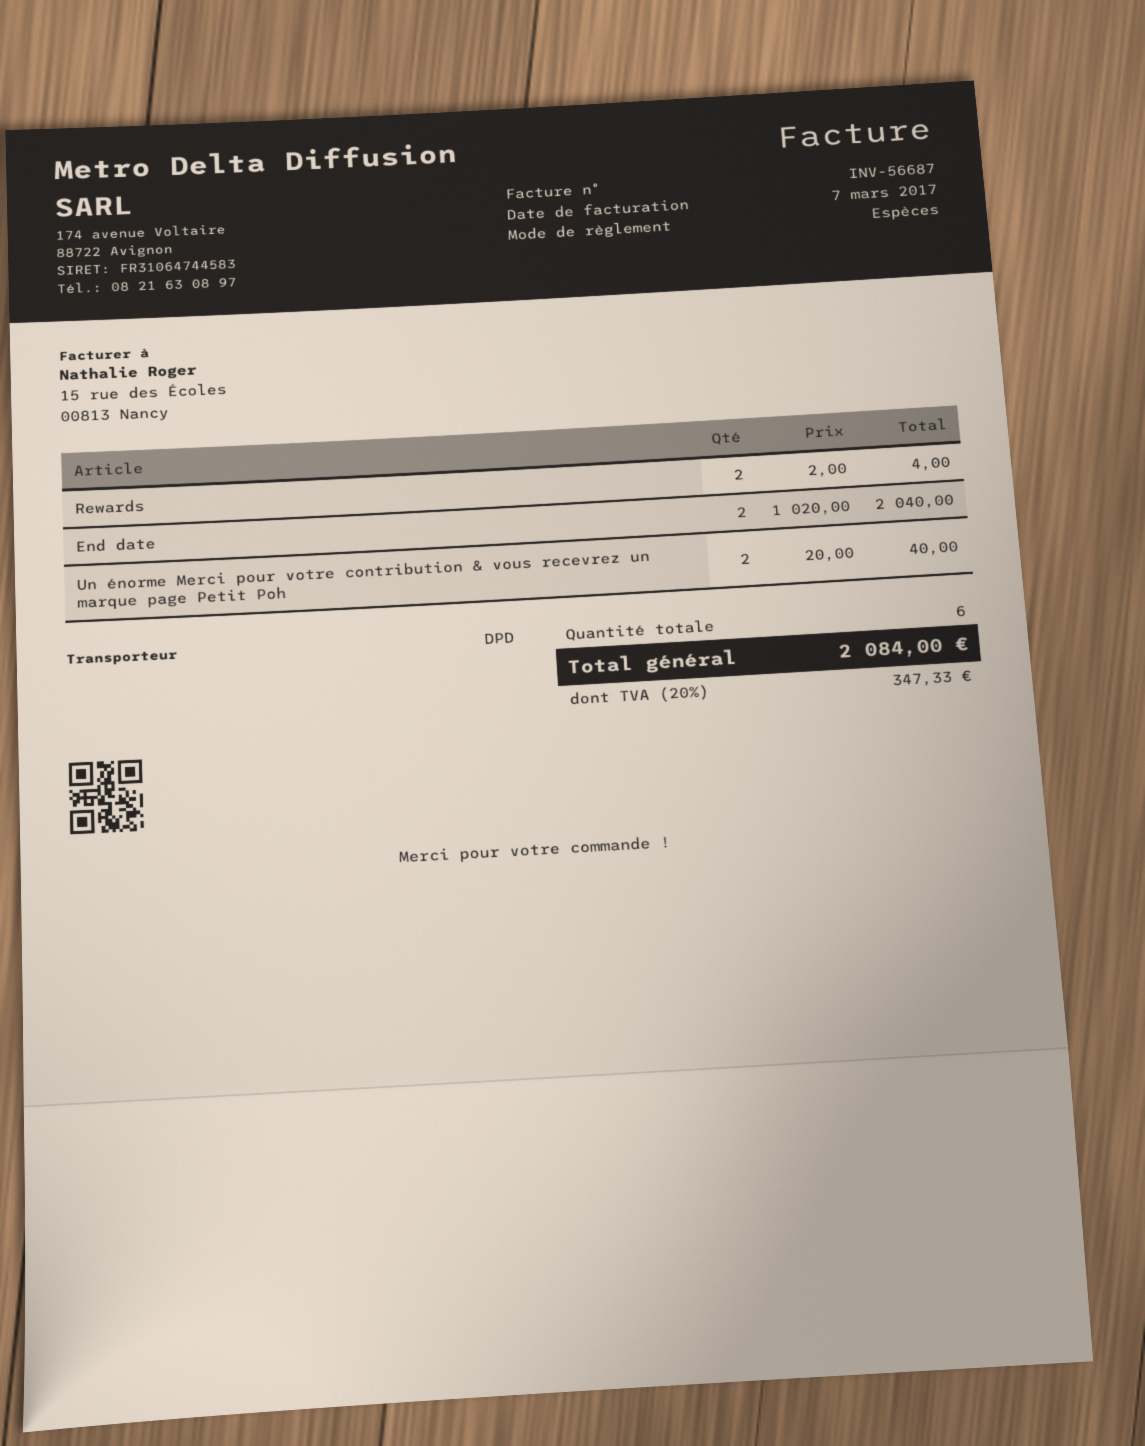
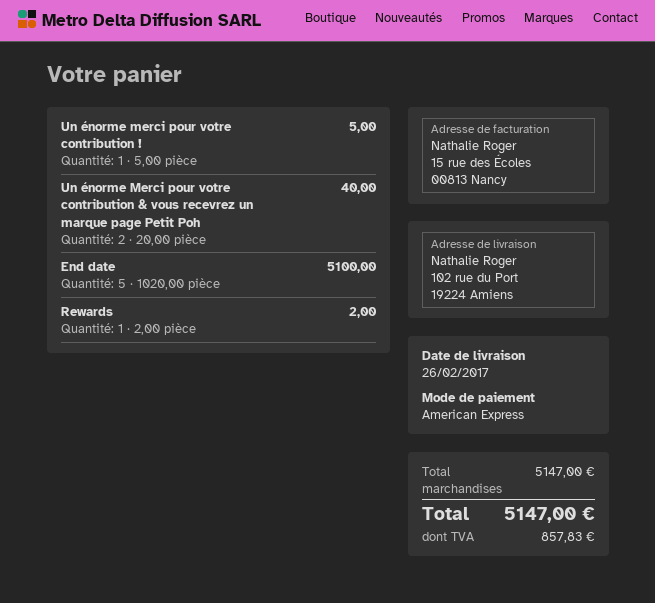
payment method: cash -> American Express
Rewards: 2 x 2.00 = 4.00 -> 1 x 2.00 = 2.00
End date: 2 x 1020.00 = 2040.00 -> 5 x 1020.00 = 5100.00
Un énorme merci pour votre contribution !: none -> 1 x 5.00 = 5.00
tax: 347.33 -> 857.83
total: 2084.00 -> 5147.00

